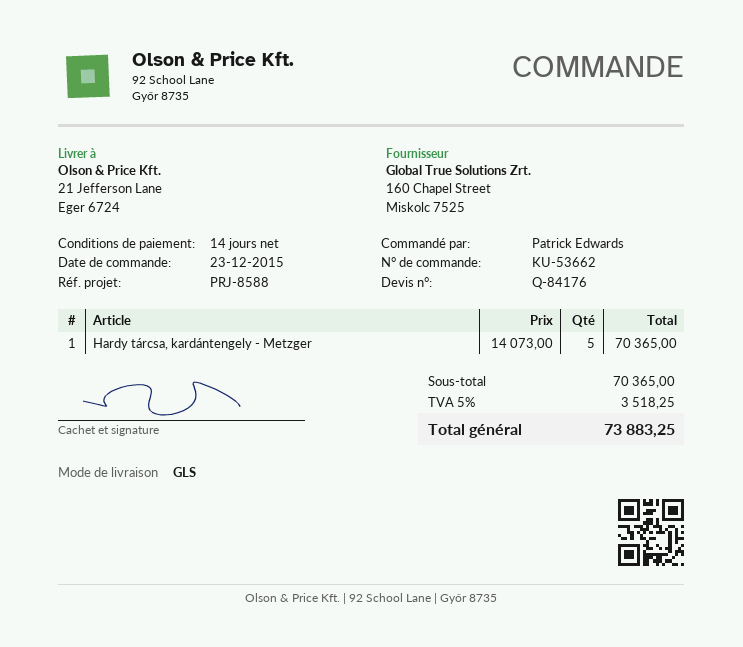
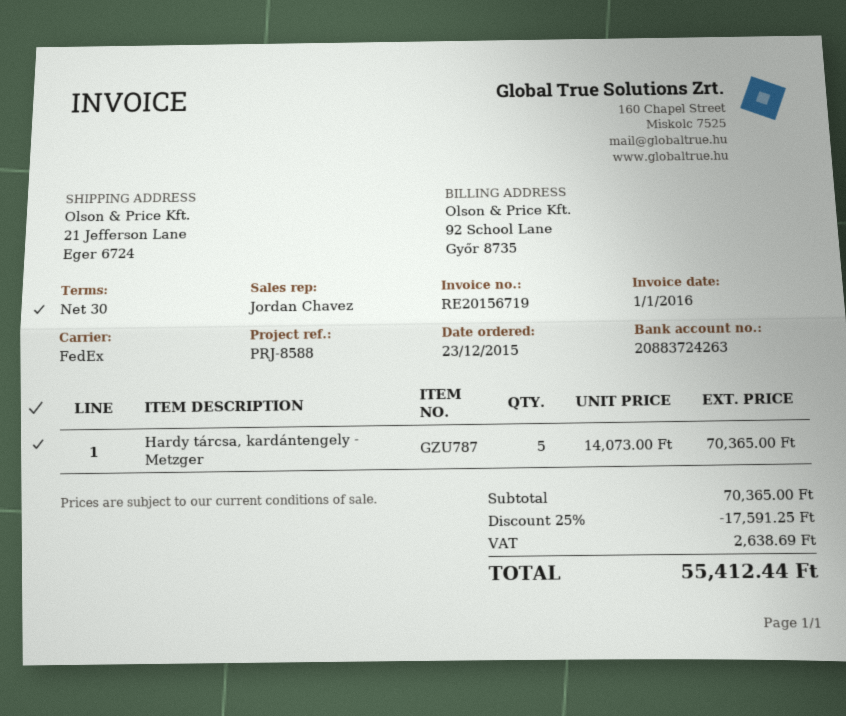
payment terms: 14 days -> 30 days
shipping method: GLS -> FedEx
discount: none -> 25% = 17591.25
tax: 3518.25 -> 2638.69
total: 73883.25 -> 55412.44

